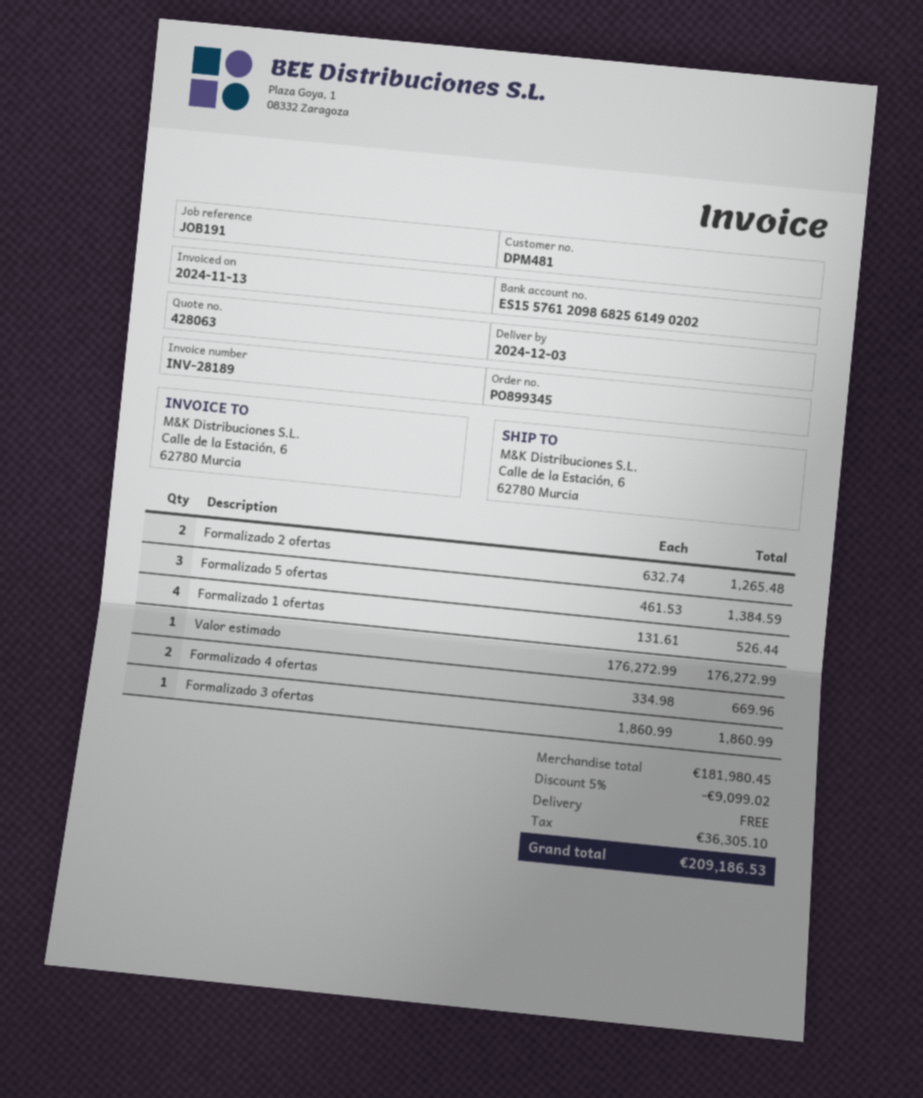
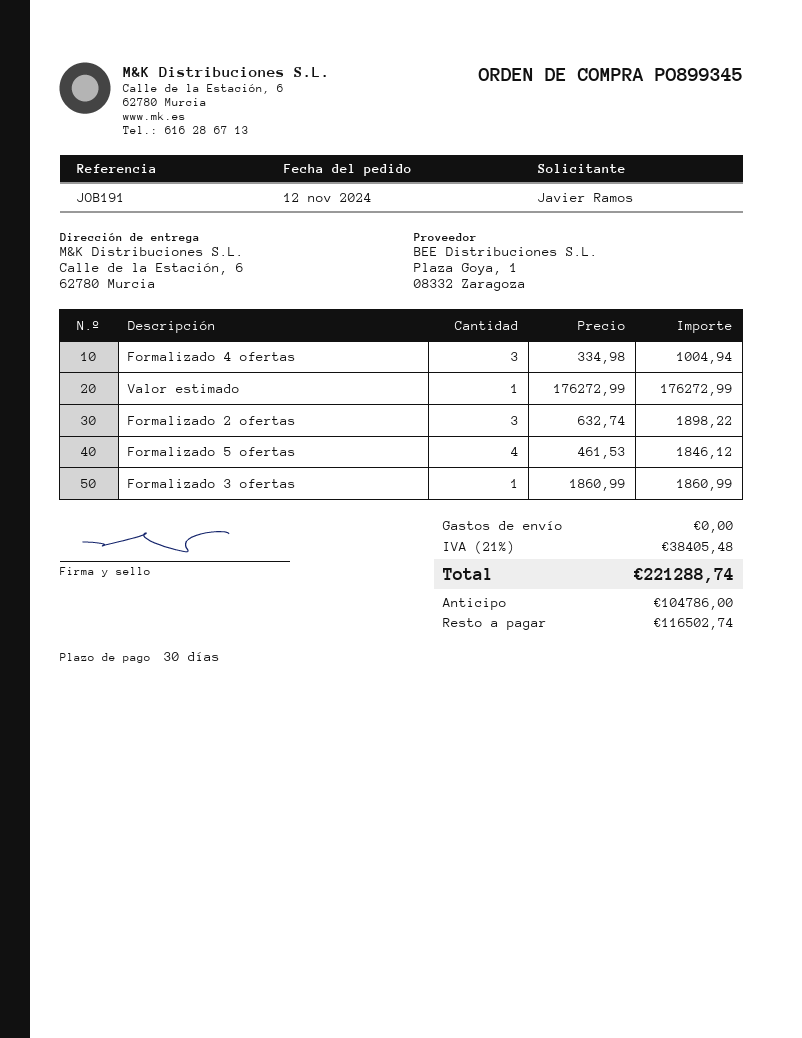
Formalizado 2 ofertas: 2 x 632.74 = 1265.48 -> 3 x 632.74 = 1898.22
Formalizado 5 ofertas: 3 x 461.53 = 1384.59 -> 4 x 461.53 = 1846.12
Formalizado 1 ofertas: 4 x 131.61 = 526.44 -> none
Formalizado 4 ofertas: 2 x 334.98 = 669.96 -> 3 x 334.98 = 1004.94
discount: 5% = 9099.02 -> none
tax: 36305.10 -> 38405.48
total: 209186.53 -> 221288.74

